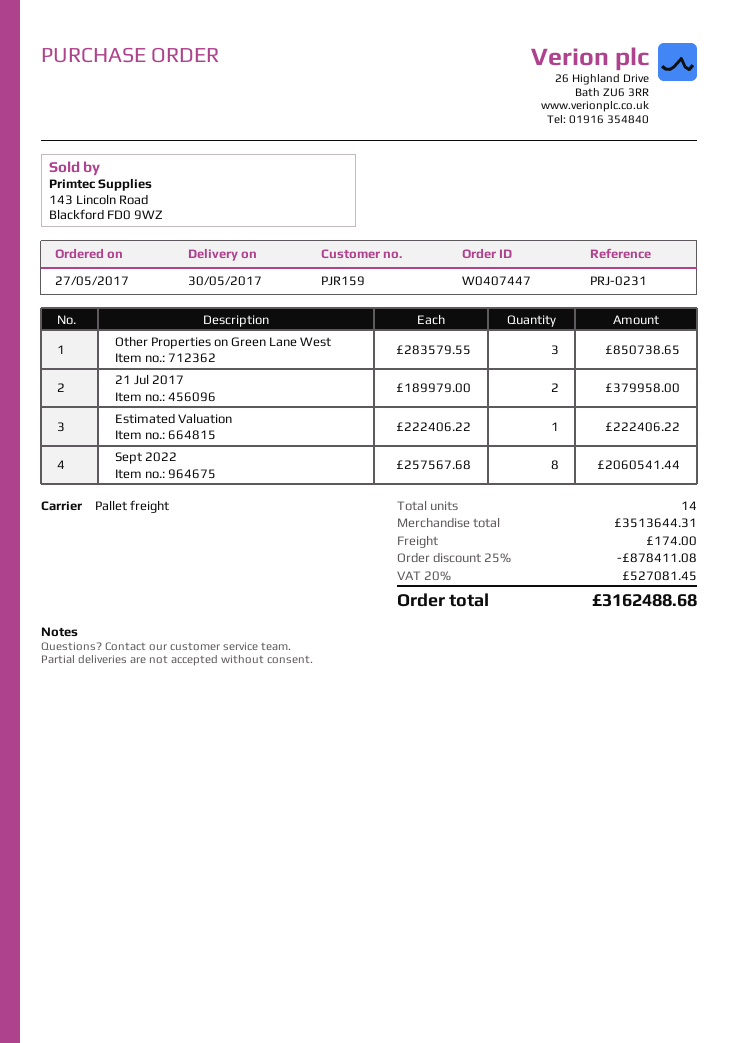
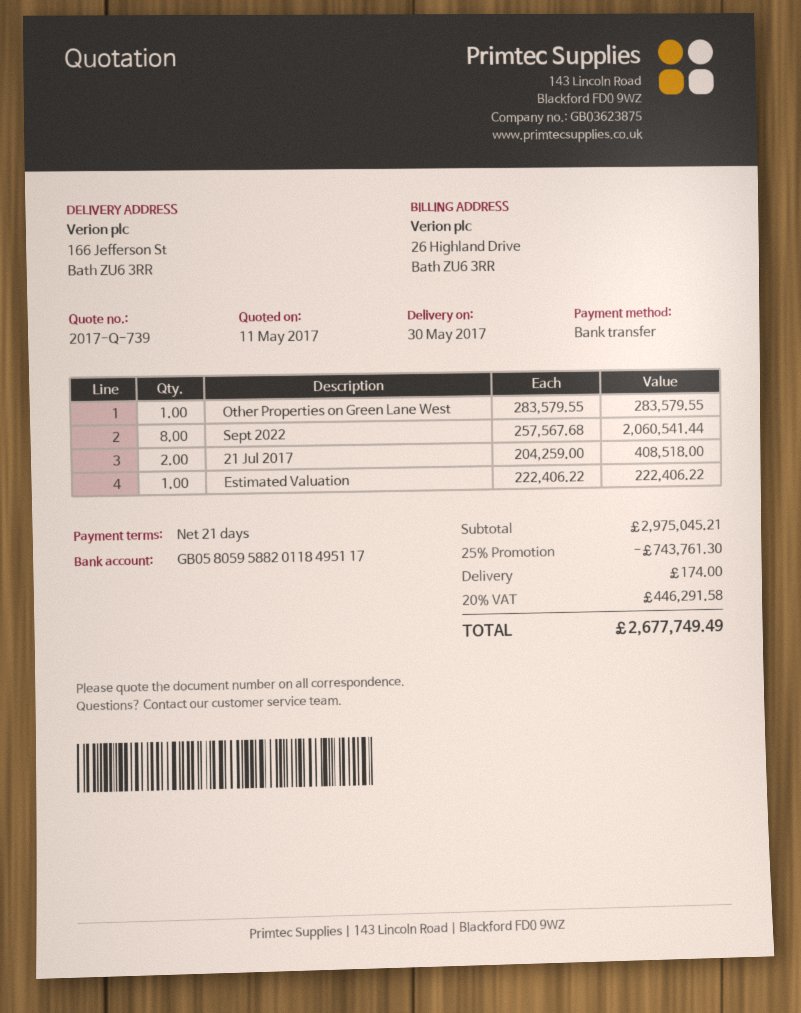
Other Properties on Green Lane West: 3 x 283579.55 = 850738.65 -> 1 x 283579.55 = 283579.55
21 Jul 2017: 2 x 189979.00 = 379958.00 -> 2 x 204259.00 = 408518.00
subtotal: 3513644.31 -> 2975045.21
discount: 25% = 878411.08 -> 25% = 743761.30
tax: 20% = 527081.45 -> 20% = 446291.58
total: 3162488.68 -> 2677749.49

